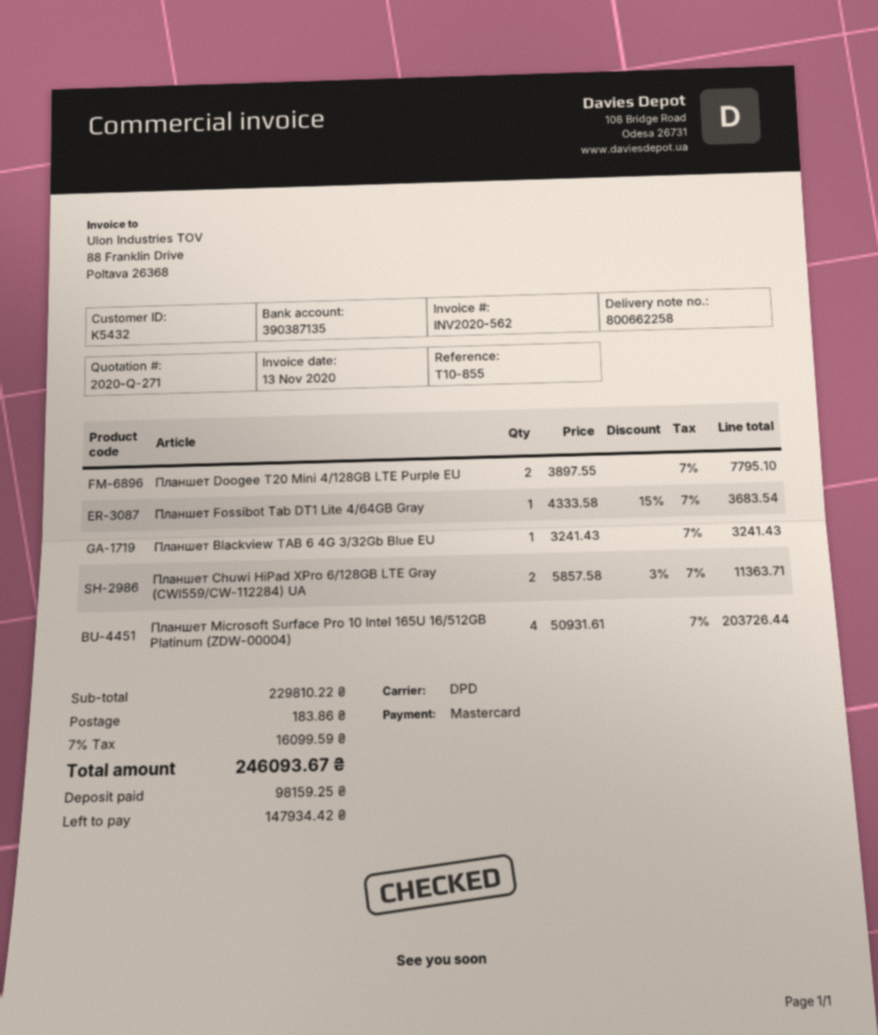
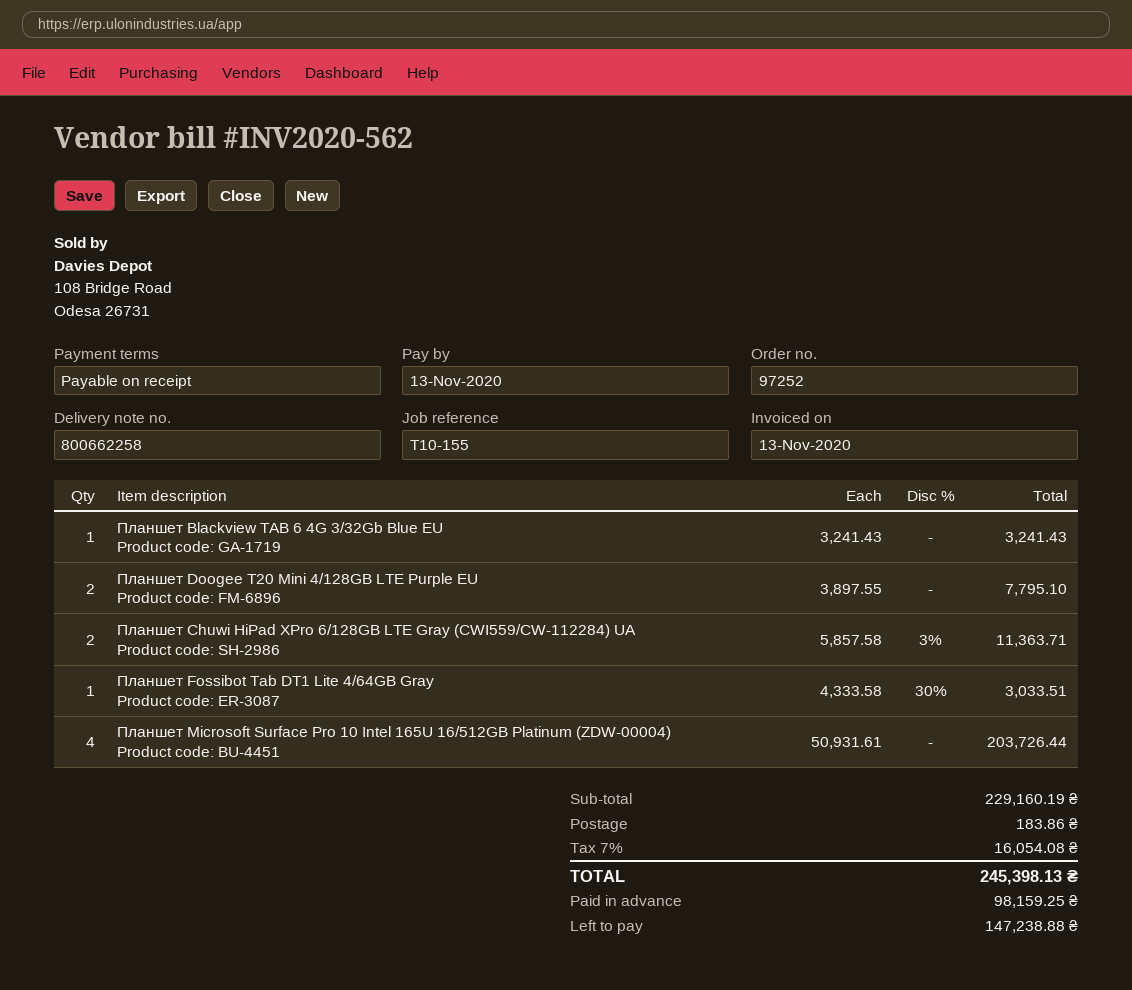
reference: T10-855 -> T10-155
Планшет Fossibot Tab DT1 Lite 4/64GB Gray: 1 x 4333.58 - 15% = 3683.54 -> 1 x 4333.58 - 30% = 3033.51
subtotal: 229810.22 -> 229160.19
tax: 7% = 16099.59 -> 7% = 16054.08
total: 246093.67 -> 245398.13
balance: 147934.42 -> 147238.88

